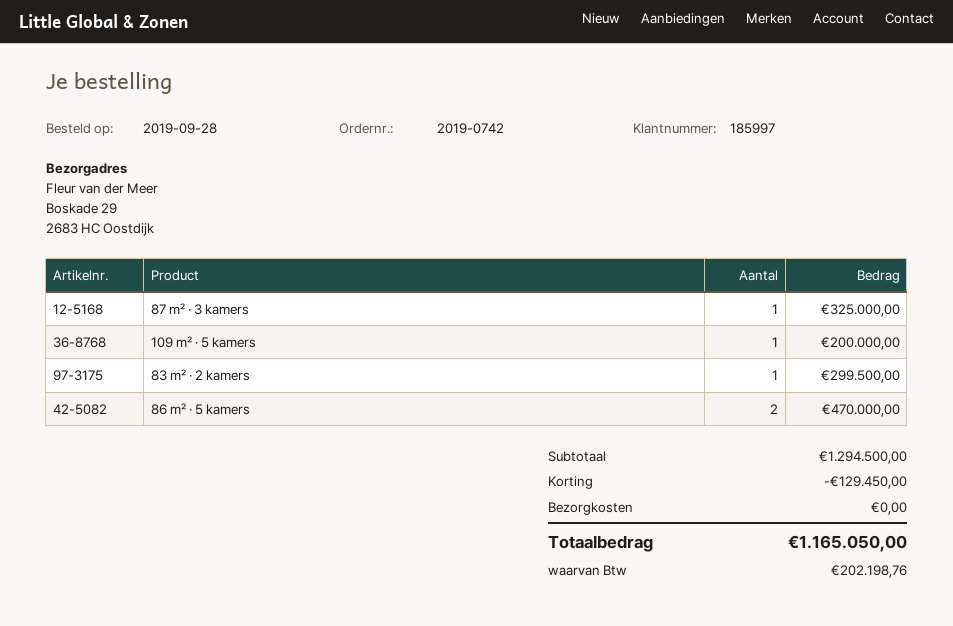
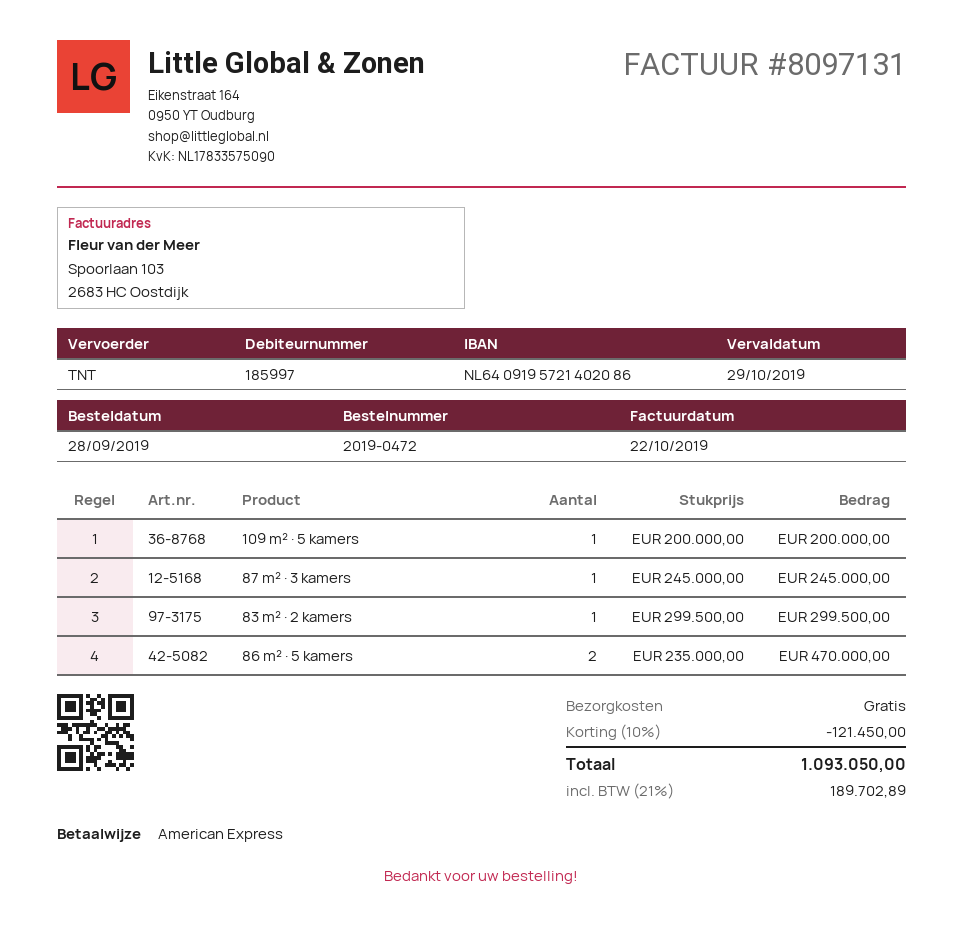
order number: 2019-0742 -> 2019-0472
87 m² · 3 kamers: 1 for 325000.00 -> 1 for 245000.00
discount: 129450.00 -> 121450.00
tax: 202198.76 -> 189702.89
total: 1165050.00 -> 1093050.00

